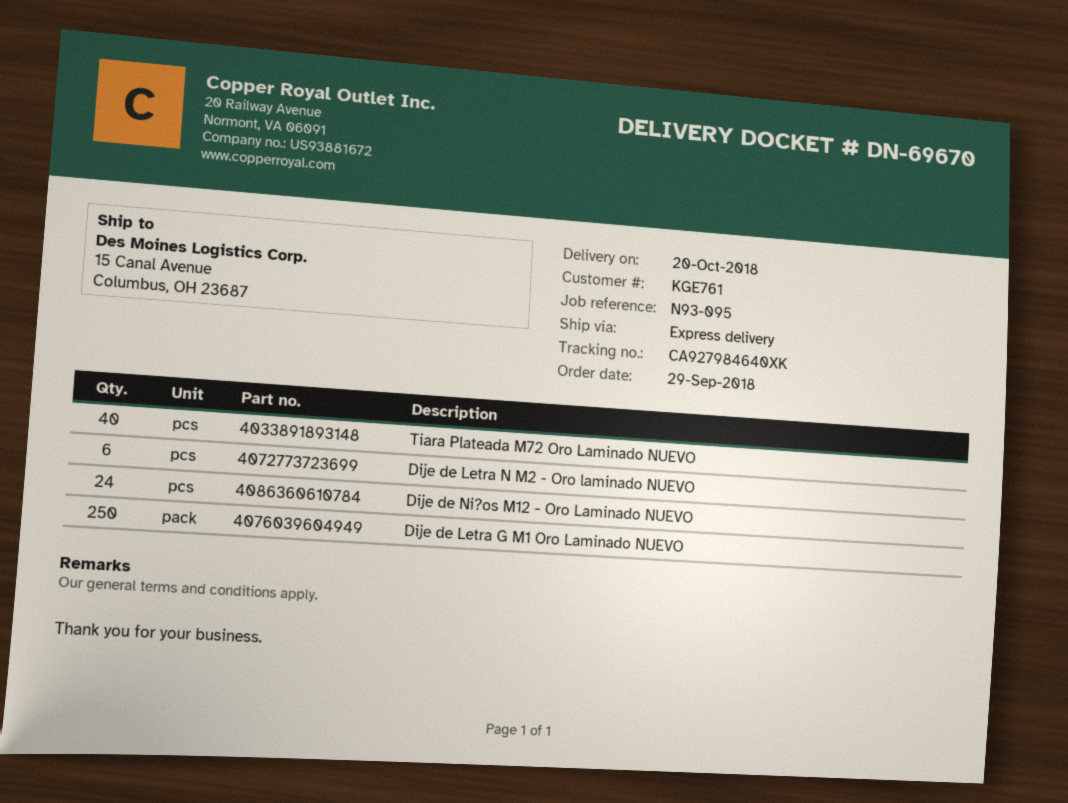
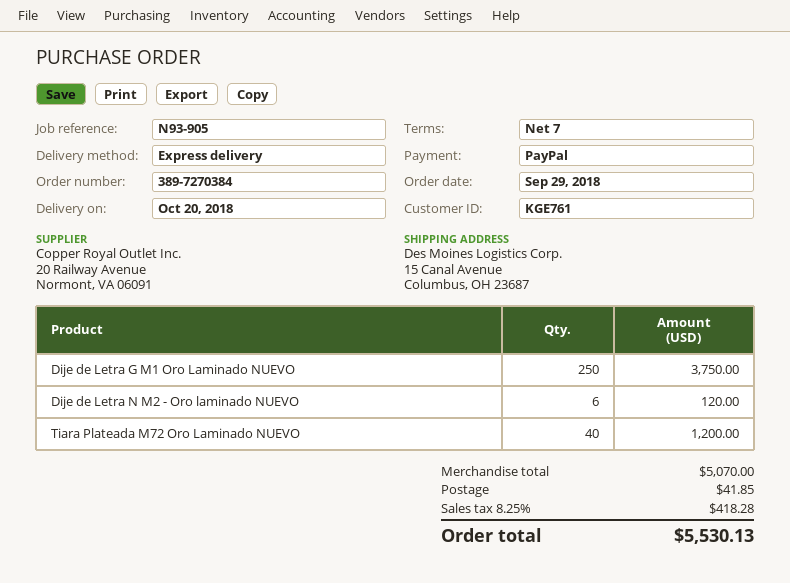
reference: N93-095 -> N93-905
Dije de Ni?os M12 - Oro Laminado NUEVO: 24 -> none

